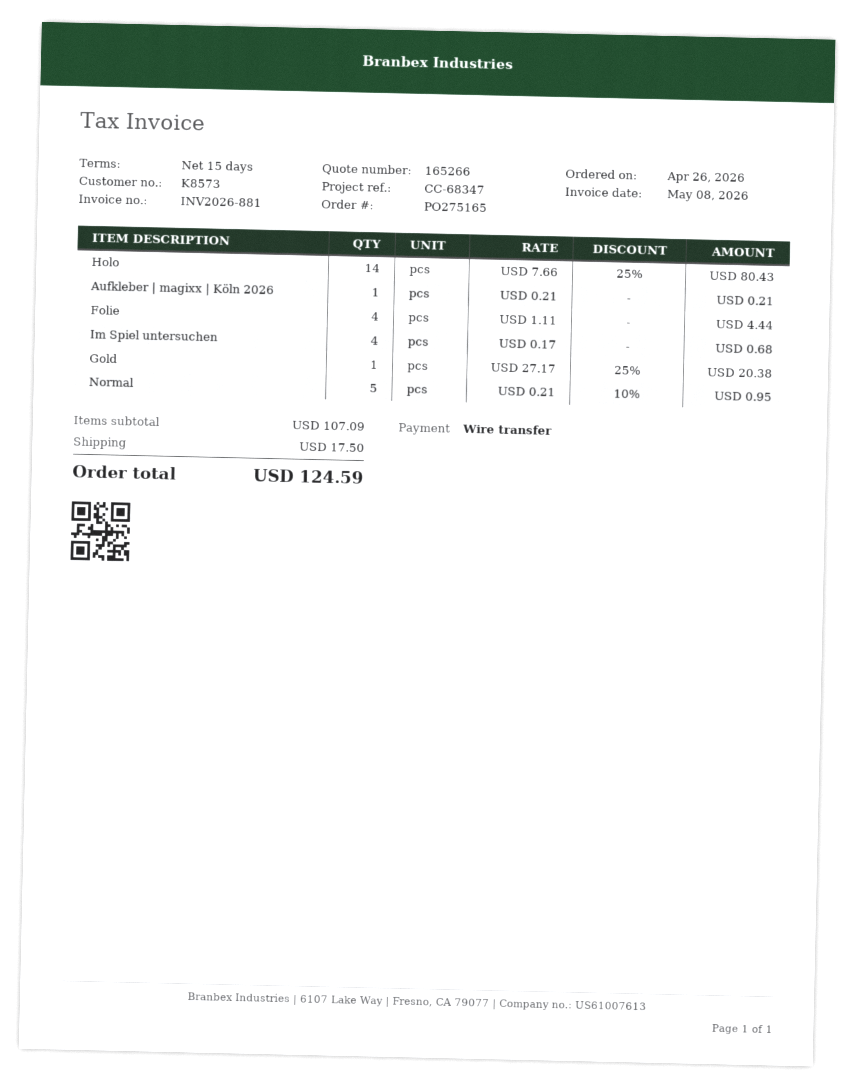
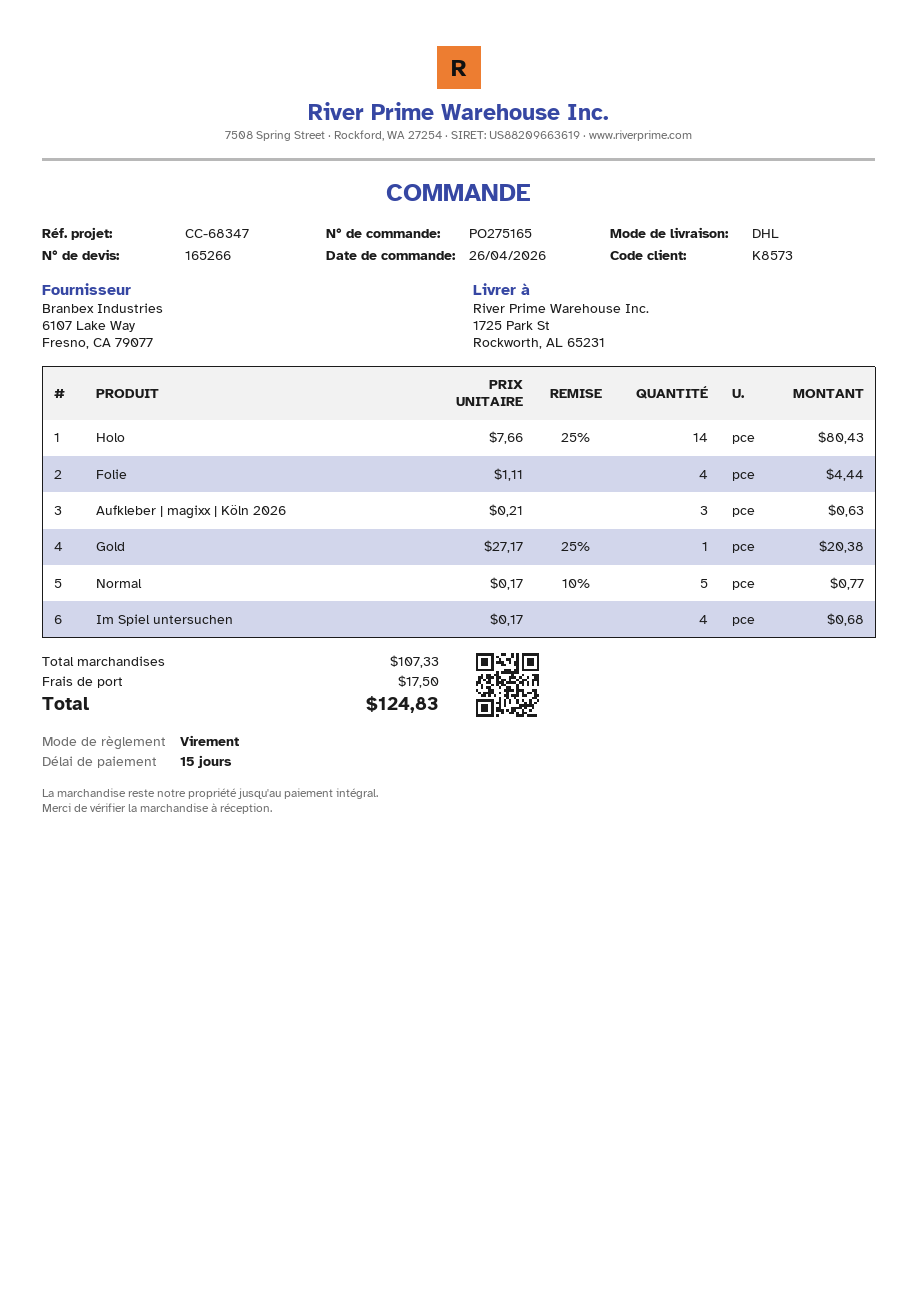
Aufkleber | magixx | Köln 2026: 1 x 0.21 = 0.21 -> 3 x 0.21 = 0.63
Normal: 5 x 0.21 - 10% = 0.95 -> 5 x 0.17 - 10% = 0.77
subtotal: 107.09 -> 107.33
total: 124.59 -> 124.83

